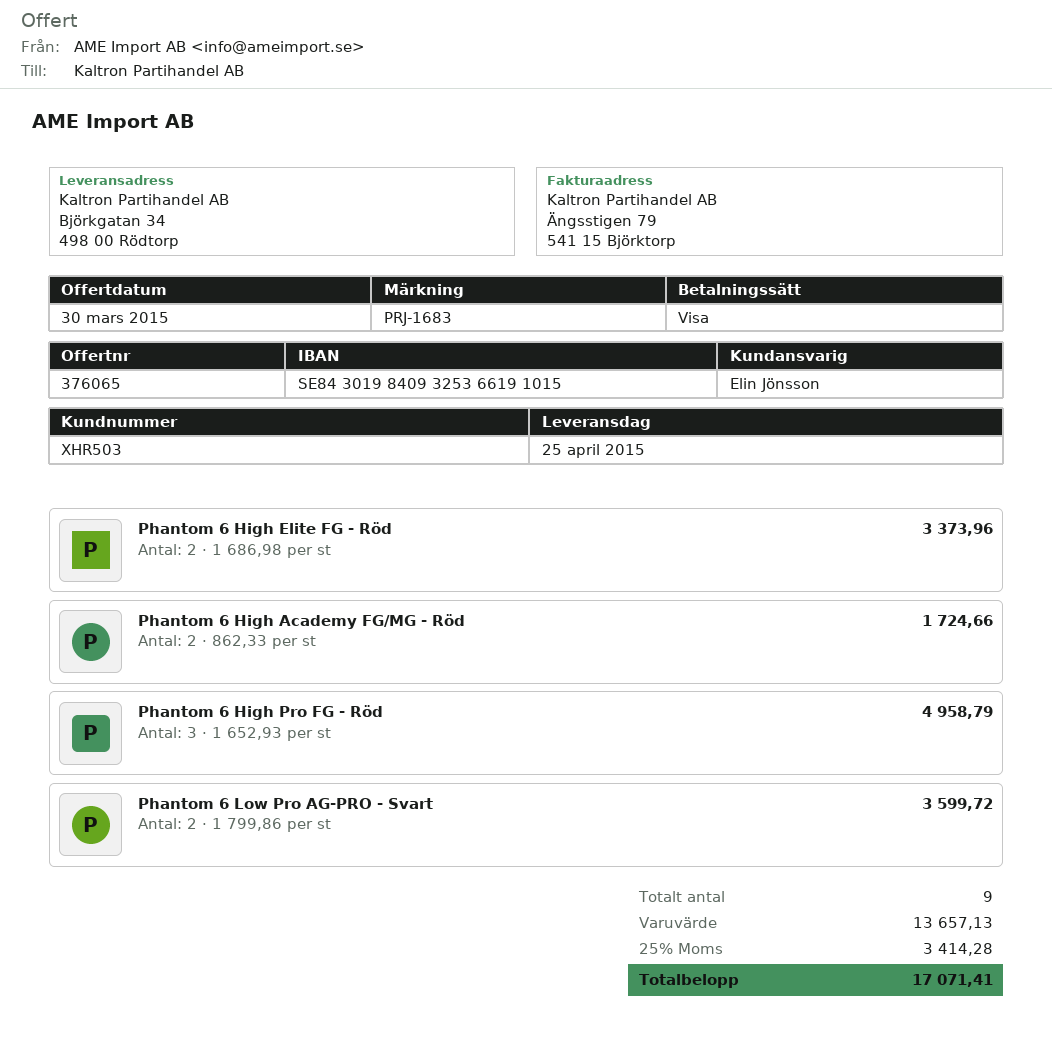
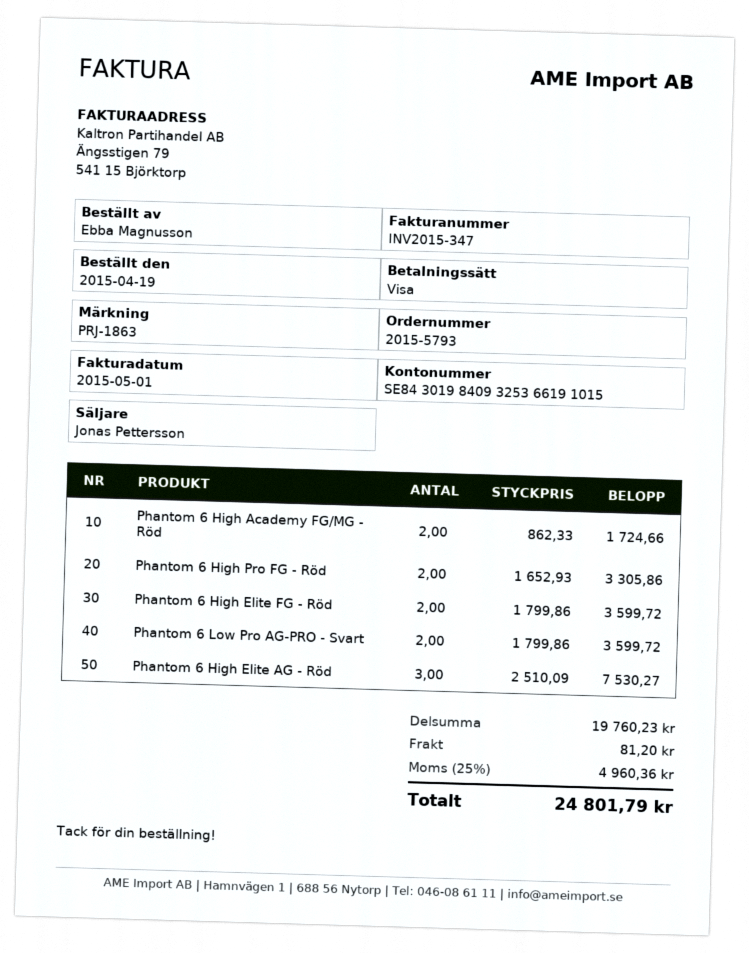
reference: PRJ-1683 -> PRJ-1863
sales rep: Elin Jönsson -> Jonas Pettersson
Phantom 6 High Elite FG - Röd: 2 x 1686.98 = 3373.96 -> 2 x 1799.86 = 3599.72
Phantom 6 High Pro FG - Röd: 3 x 1652.93 = 4958.79 -> 2 x 1652.93 = 3305.86
Phantom 6 High Elite AG - Röd: none -> 3 x 2510.09 = 7530.27
subtotal: 13657.13 -> 19760.23
shipping: none -> 81.20
tax: 25% = 3414.28 -> 25% = 4960.36
total: 17071.41 -> 24801.79

